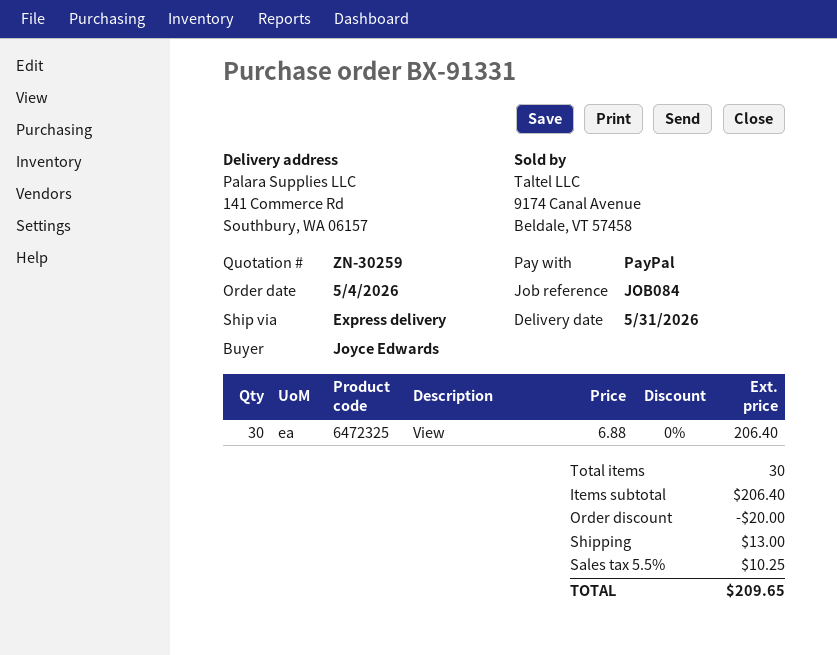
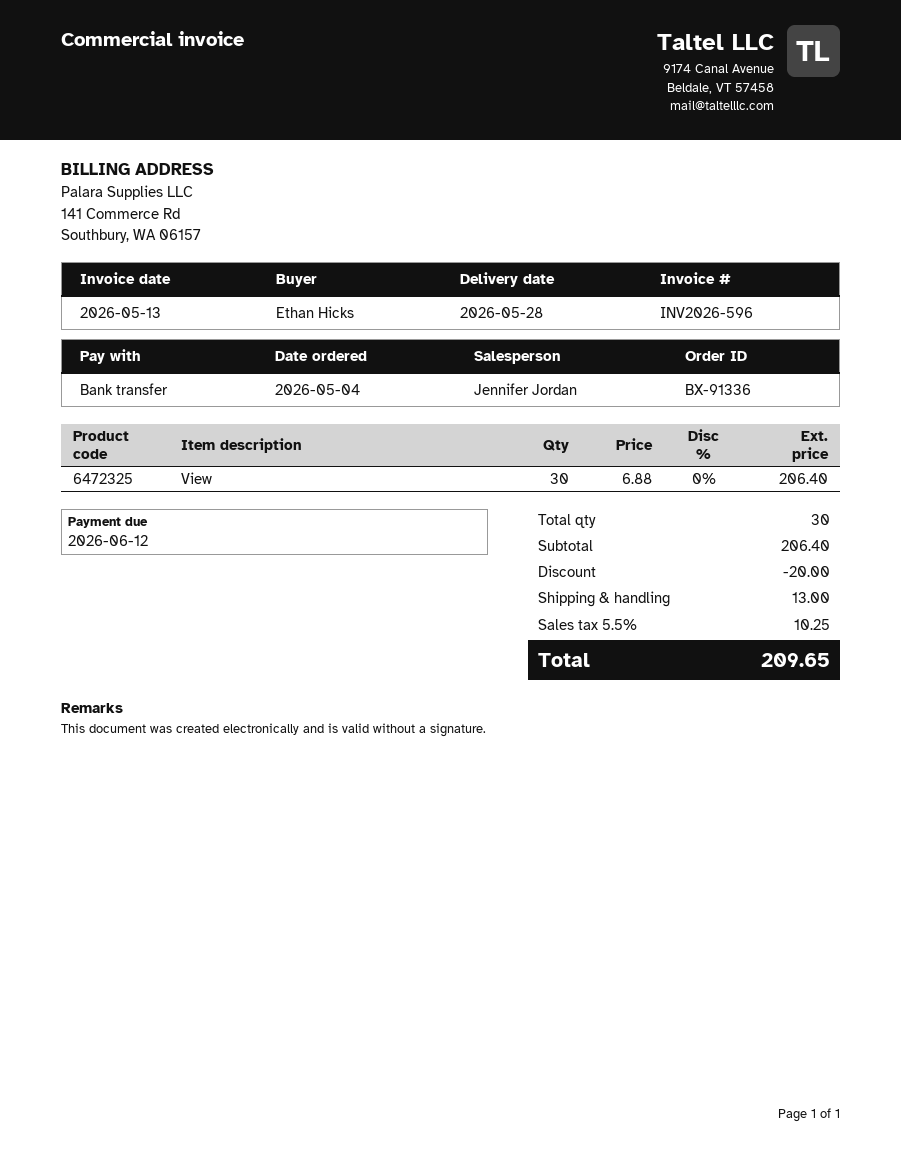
order number: BX-91331 -> BX-91336
delivery date: 2026-05-31 -> 2026-05-28
ordered by: Joyce Edwards -> Ethan Hicks
payment method: PayPal -> bank transfer

